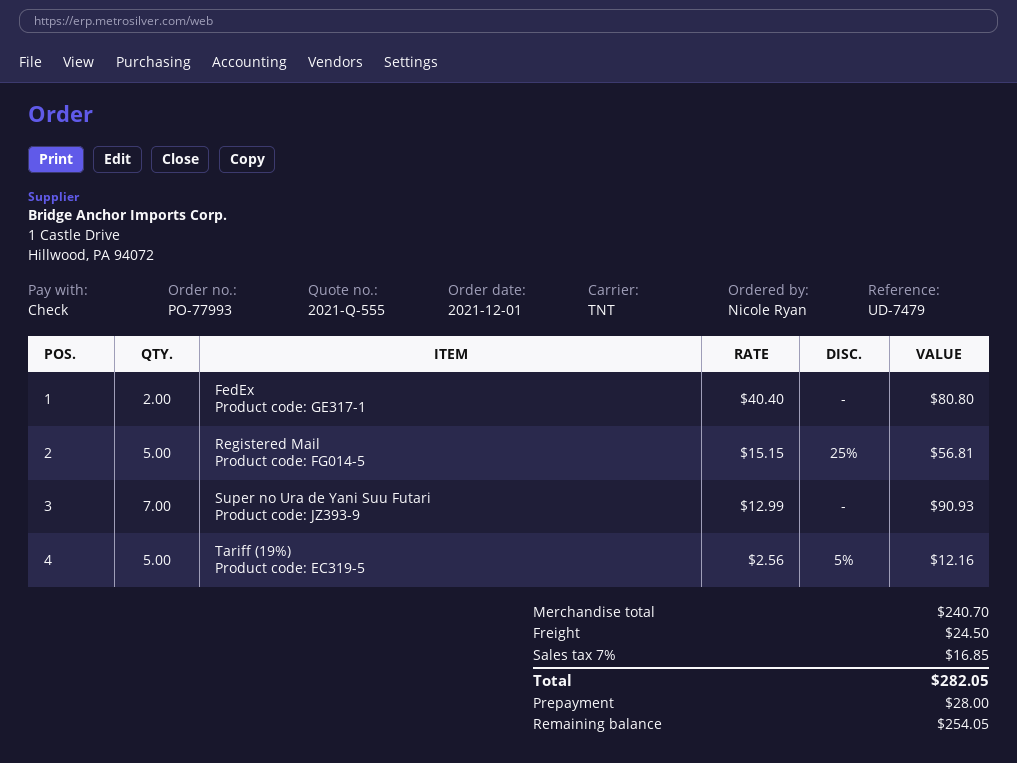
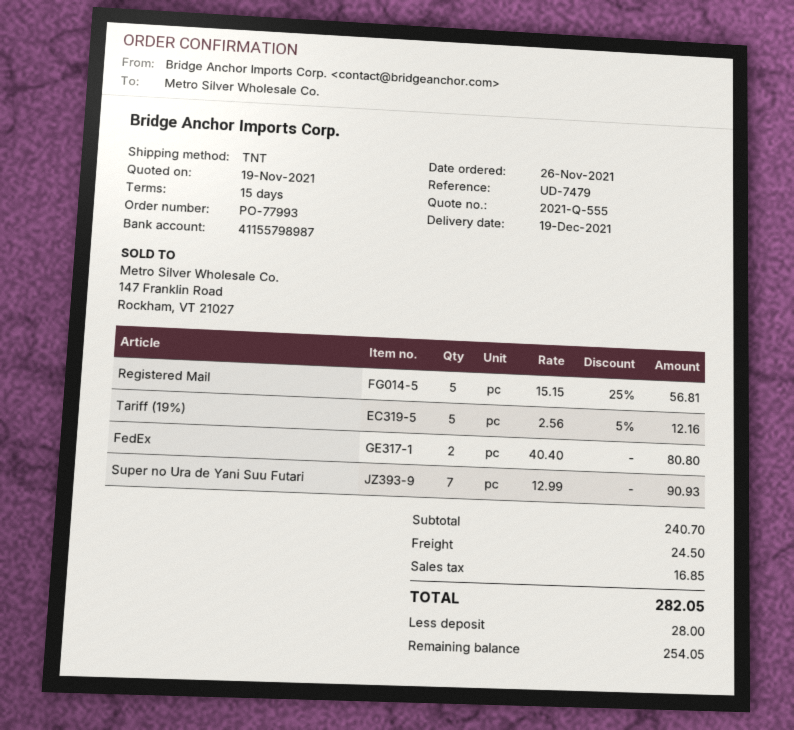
order date: 2021-12-01 -> 2021-11-26

